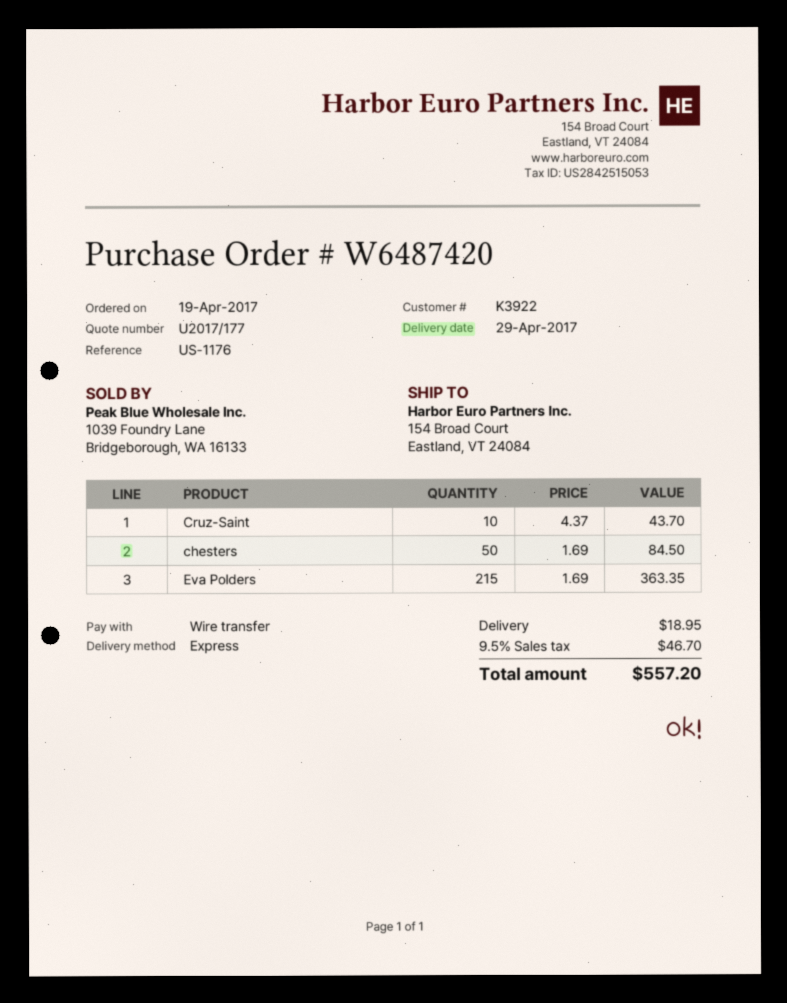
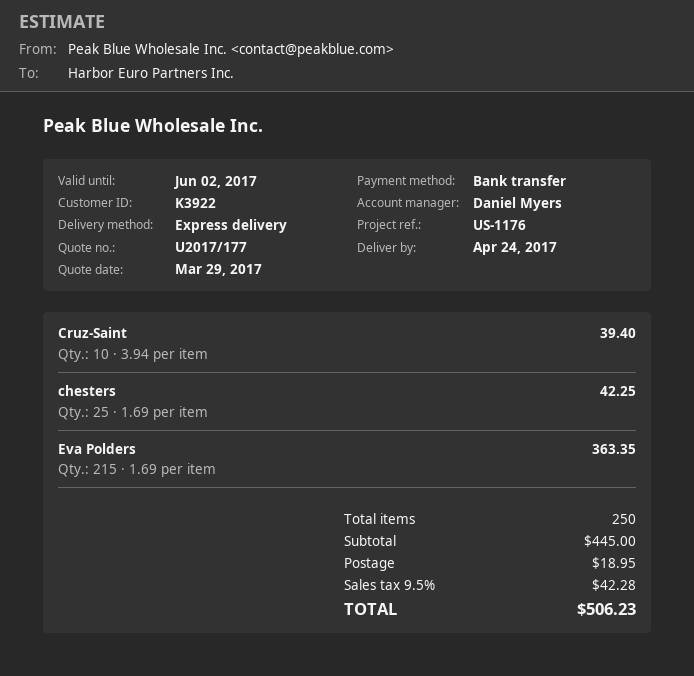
delivery date: 2017-04-29 -> 2017-04-24
Cruz-Saint: 10 x 4.37 = 43.70 -> 10 x 3.94 = 39.40
chesters: 50 x 1.69 = 84.50 -> 25 x 1.69 = 42.25
tax: 9.5% = 46.70 -> 9.5% = 42.28
total: 557.20 -> 506.23

